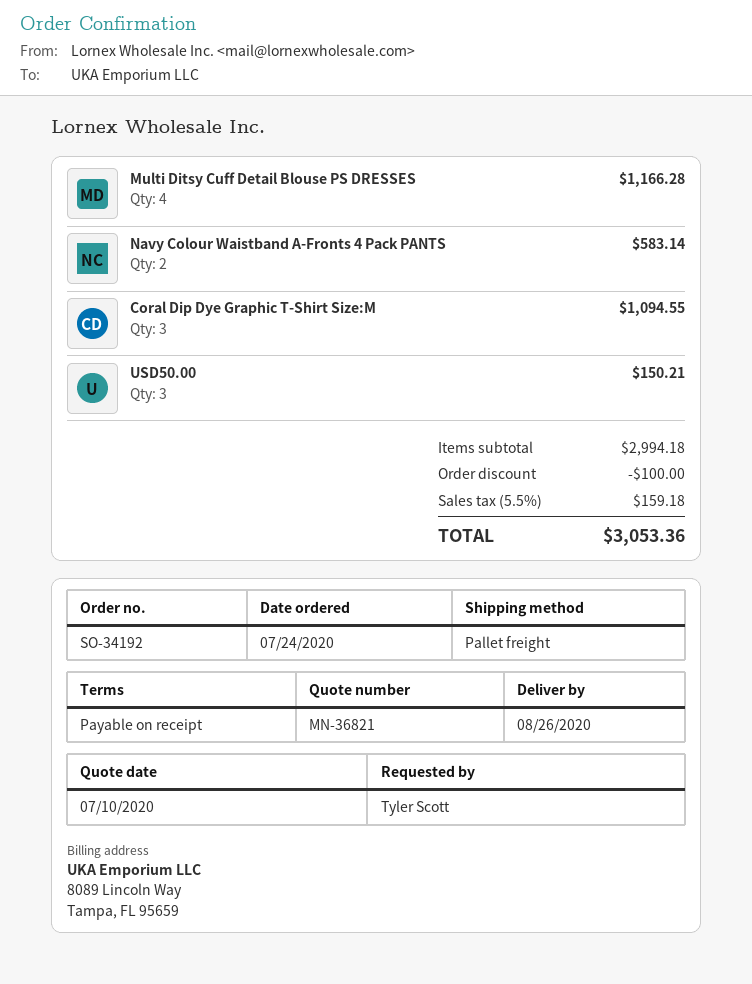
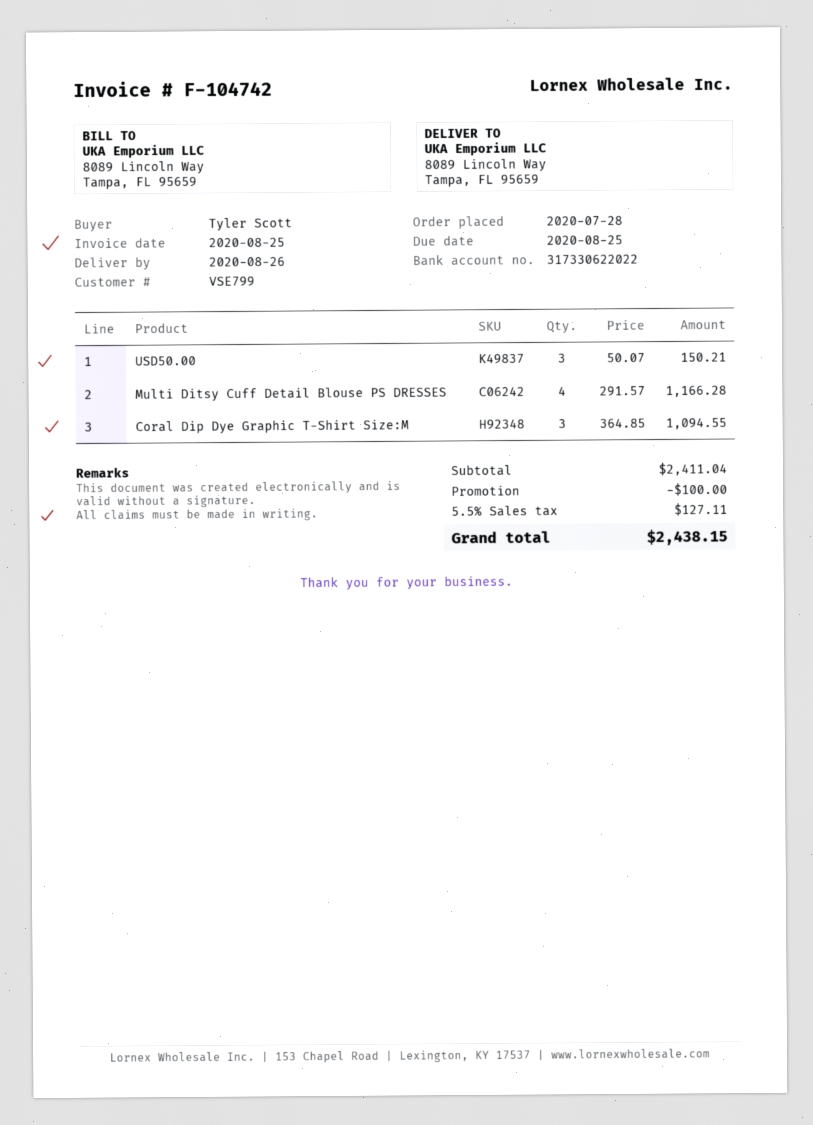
order date: 2020-07-24 -> 2020-07-28
Navy Colour Waistband A-Fronts 4 Pack PANTS: 2 for 583.14 -> none
subtotal: 2994.18 -> 2411.04
tax: 5.5% = 159.18 -> 5.5% = 127.11
total: 3053.36 -> 2438.15

